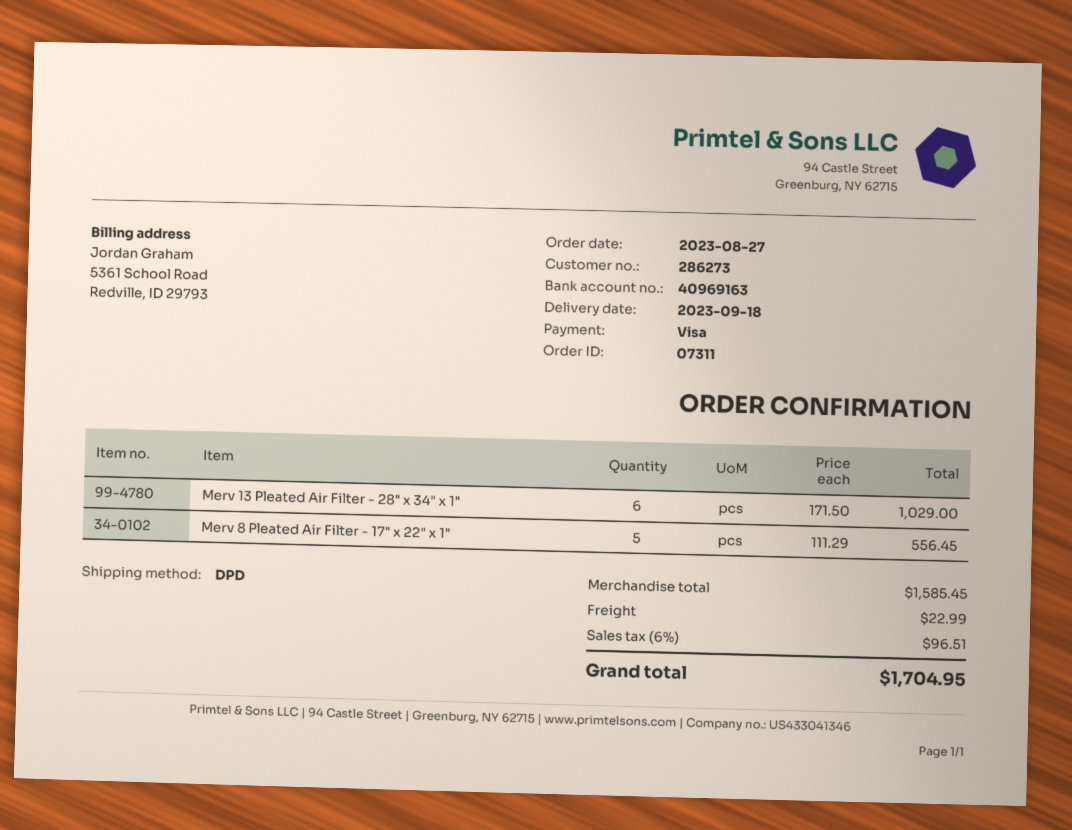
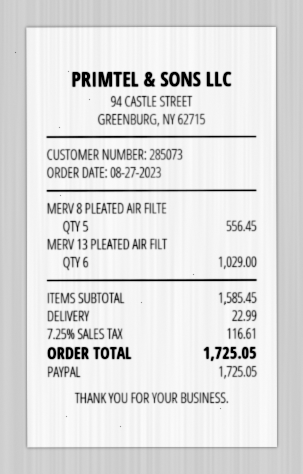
customer number: 286273 -> 285073
payment method: Visa -> PayPal
tax: 6% = 96.51 -> 7.25% = 116.61
total: 1704.95 -> 1725.05

